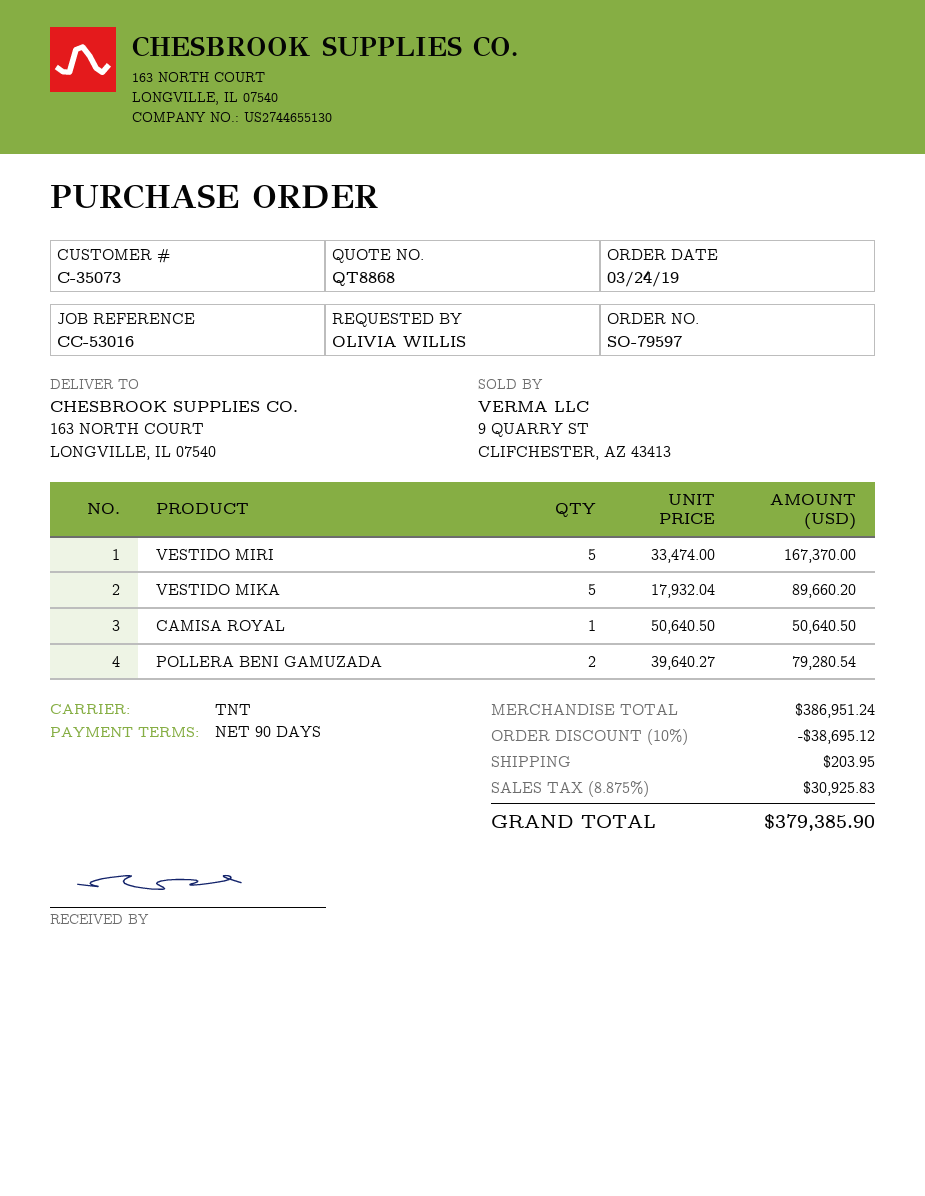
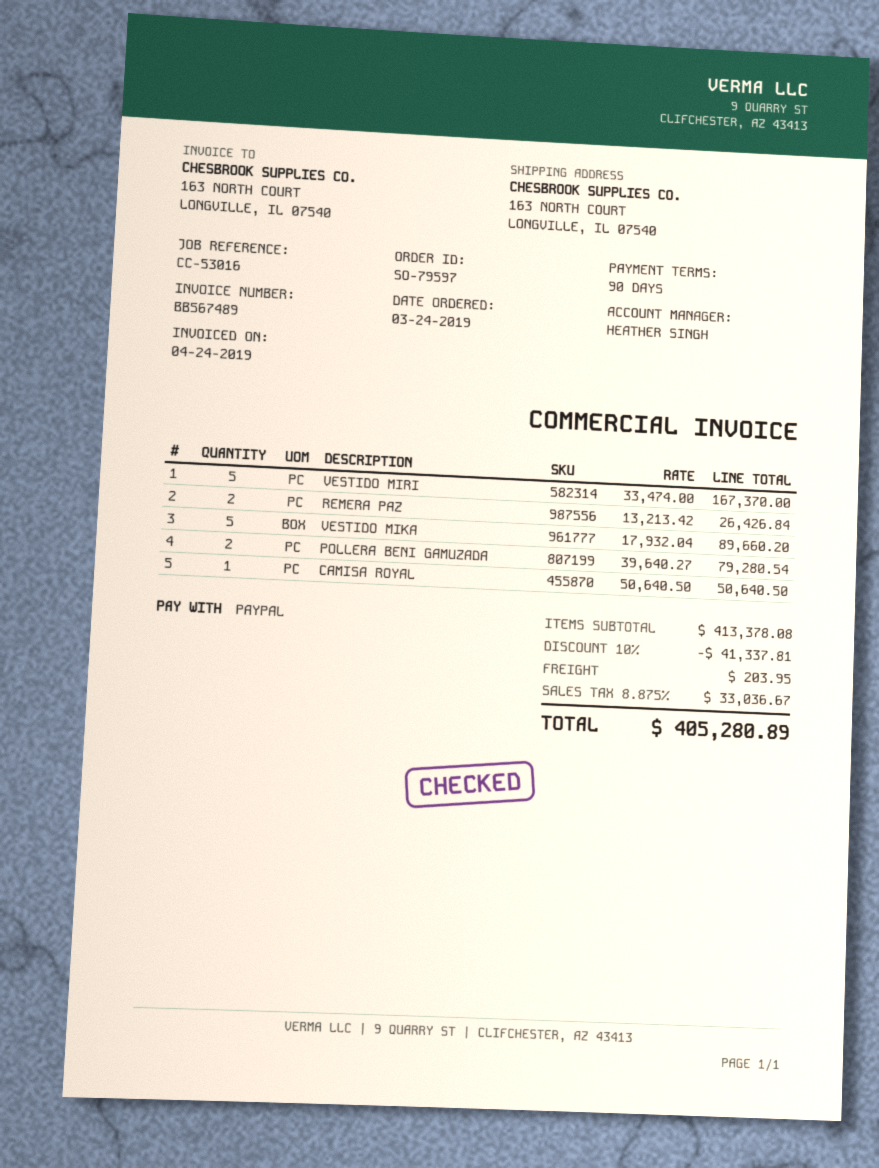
REMERA PAZ: none -> 2 x 13213.42 = 26426.84
subtotal: 386951.24 -> 413378.08
discount: 10% = 38695.12 -> 10% = 41337.81
tax: 8.875% = 30925.83 -> 8.875% = 33036.67
total: 379385.90 -> 405280.89

